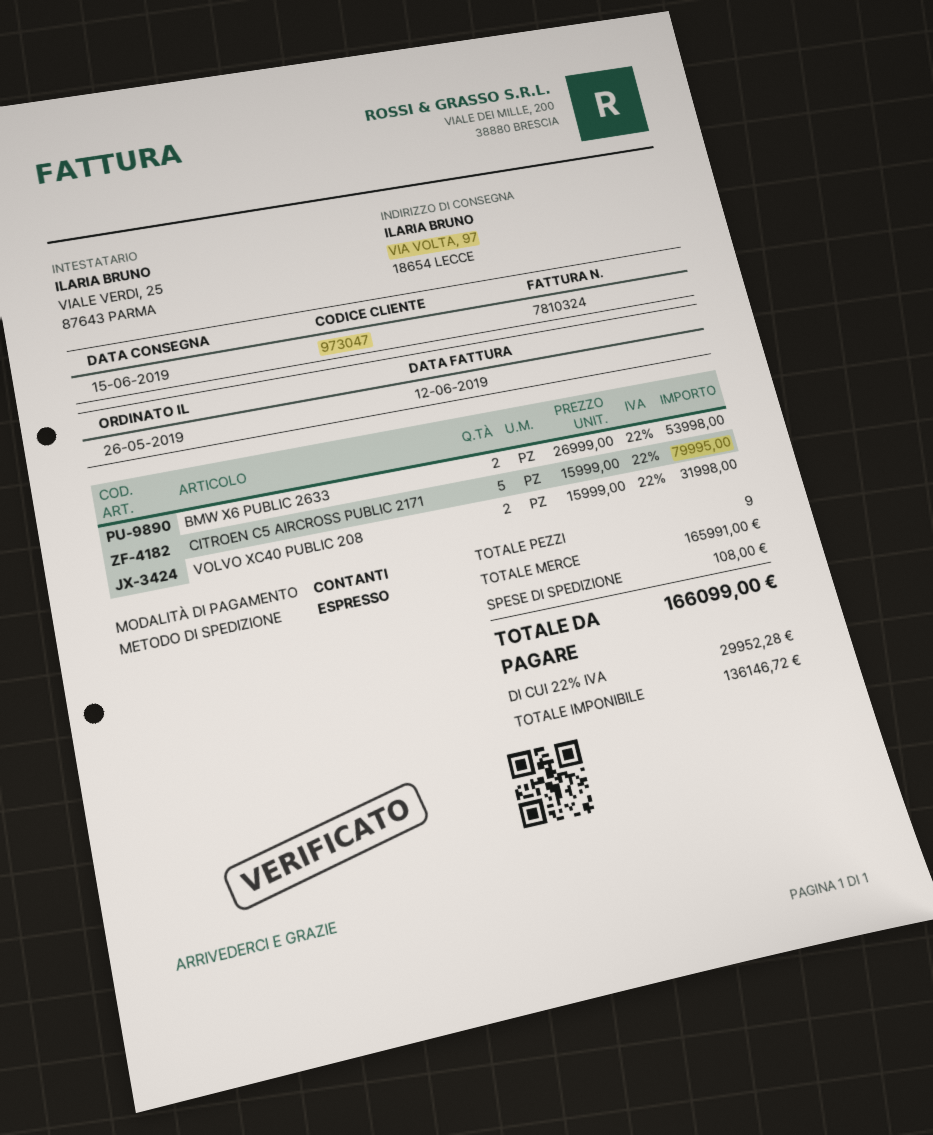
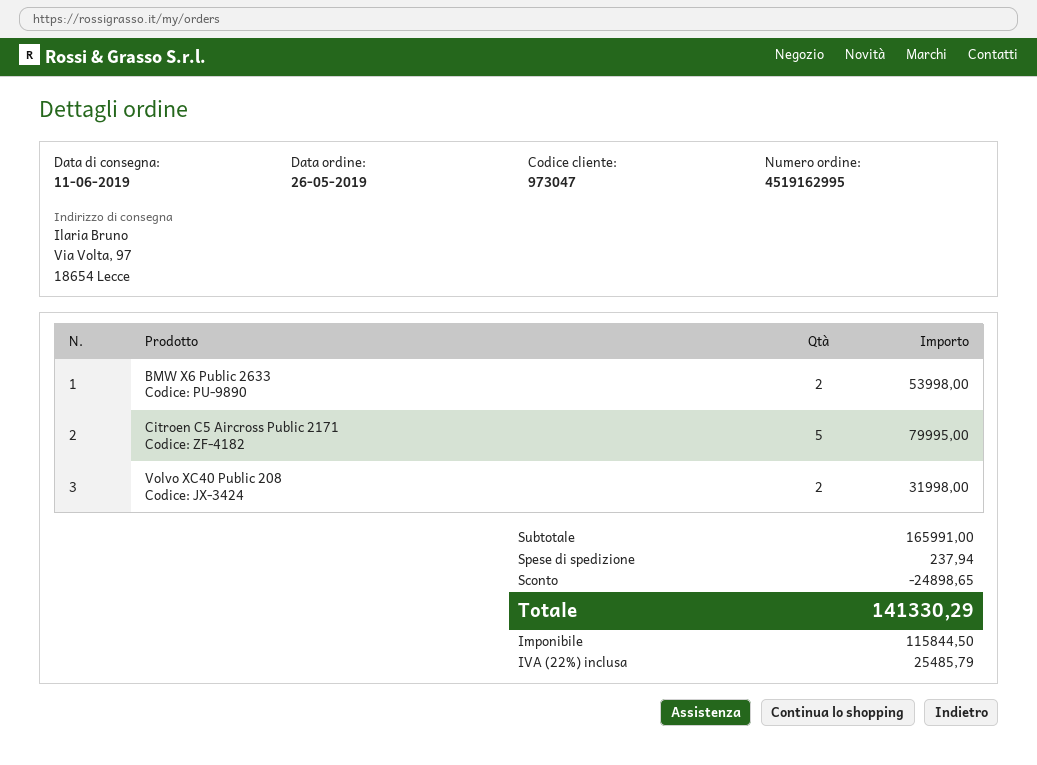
delivery date: 2019-06-15 -> 2019-06-11
discount: none -> 24898.65
shipping: 108.00 -> 237.94
net: 136146.72 -> 115844.50
tax: 22% = 29952.28 -> 22% = 25485.79
total: 166099.00 -> 141330.29

